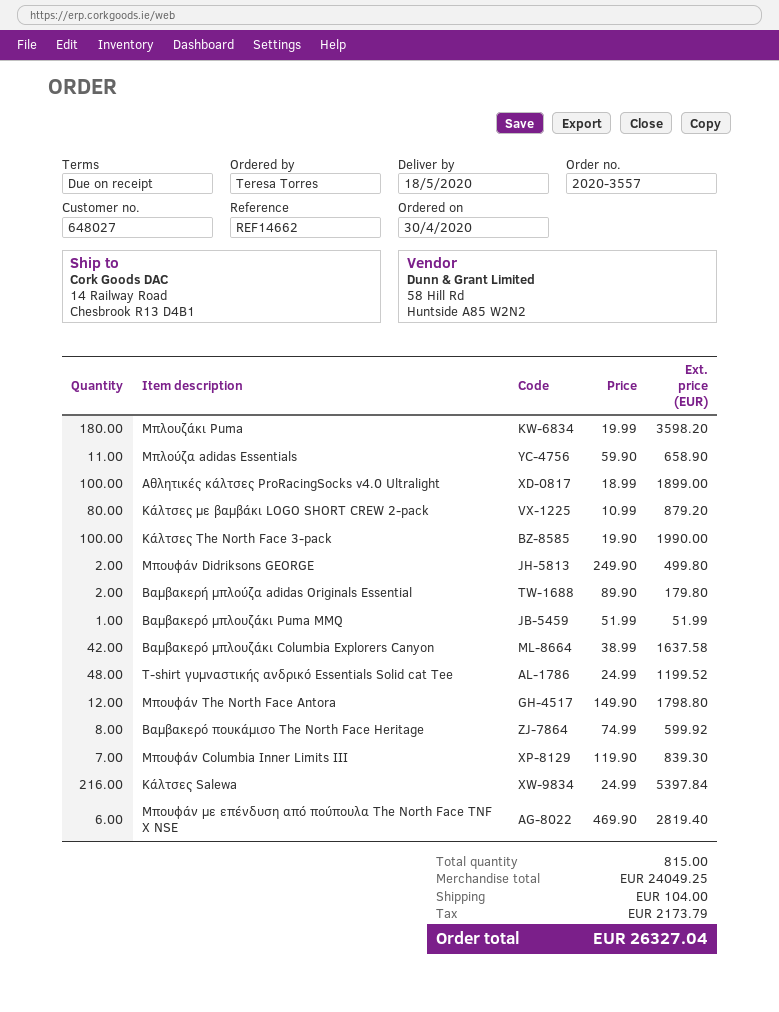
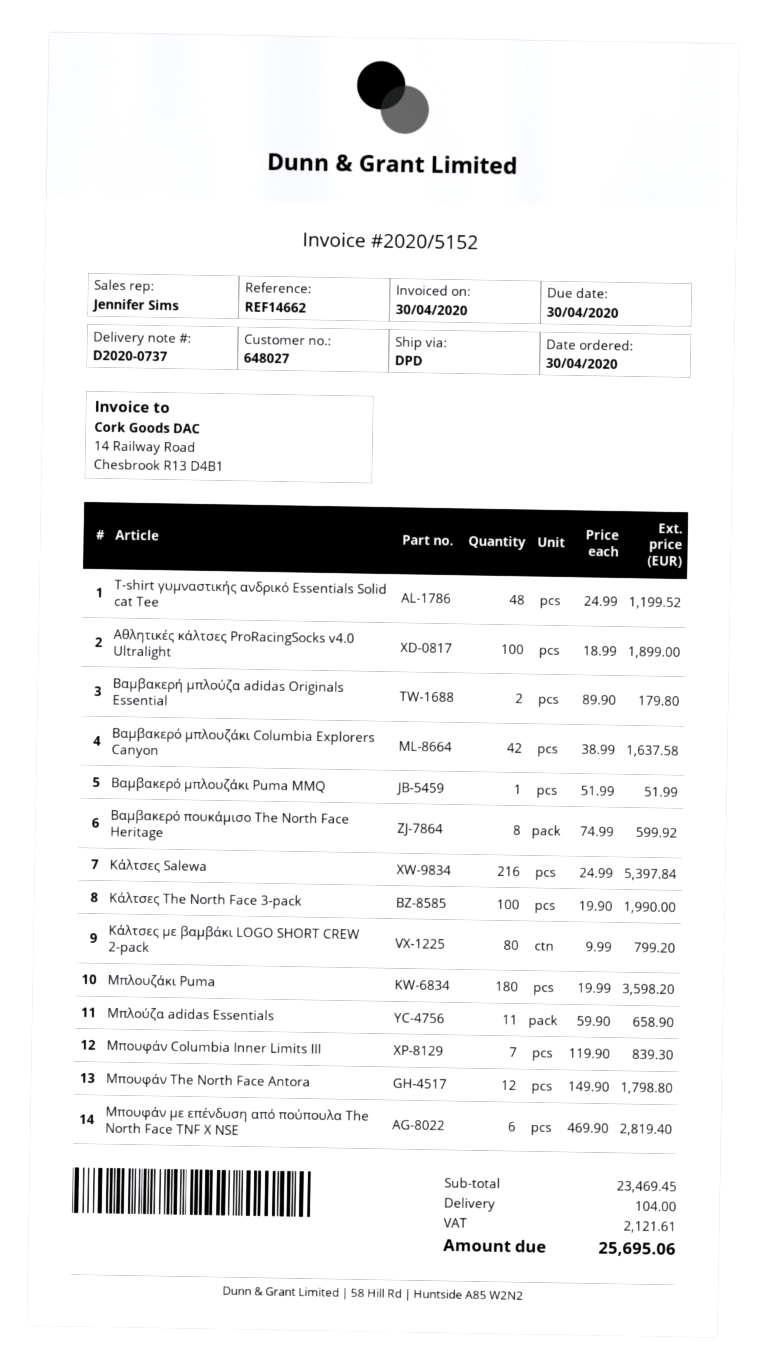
Κάλτσες με βαμβάκι LOGO SHORT CREW 2-pack: 80 x 10.99 = 879.20 -> 80 x 9.99 = 799.20
Μπουφάν Didriksons GEORGE: 2 x 249.90 = 499.80 -> none
subtotal: 24049.25 -> 23469.45
tax: 2173.79 -> 2121.61
total: 26327.04 -> 25695.06

